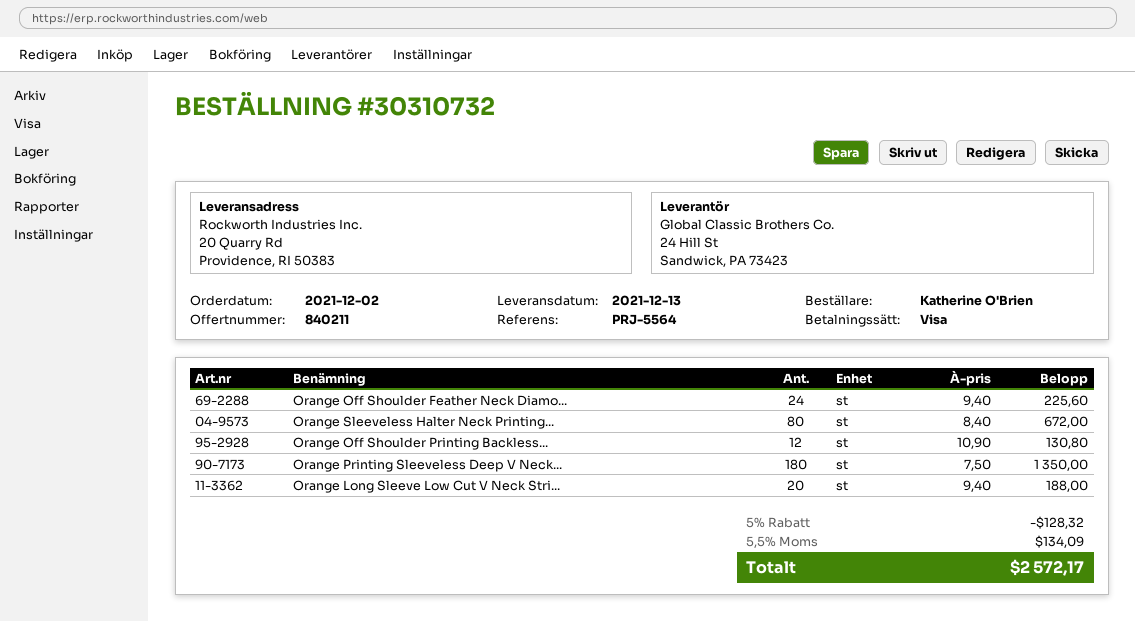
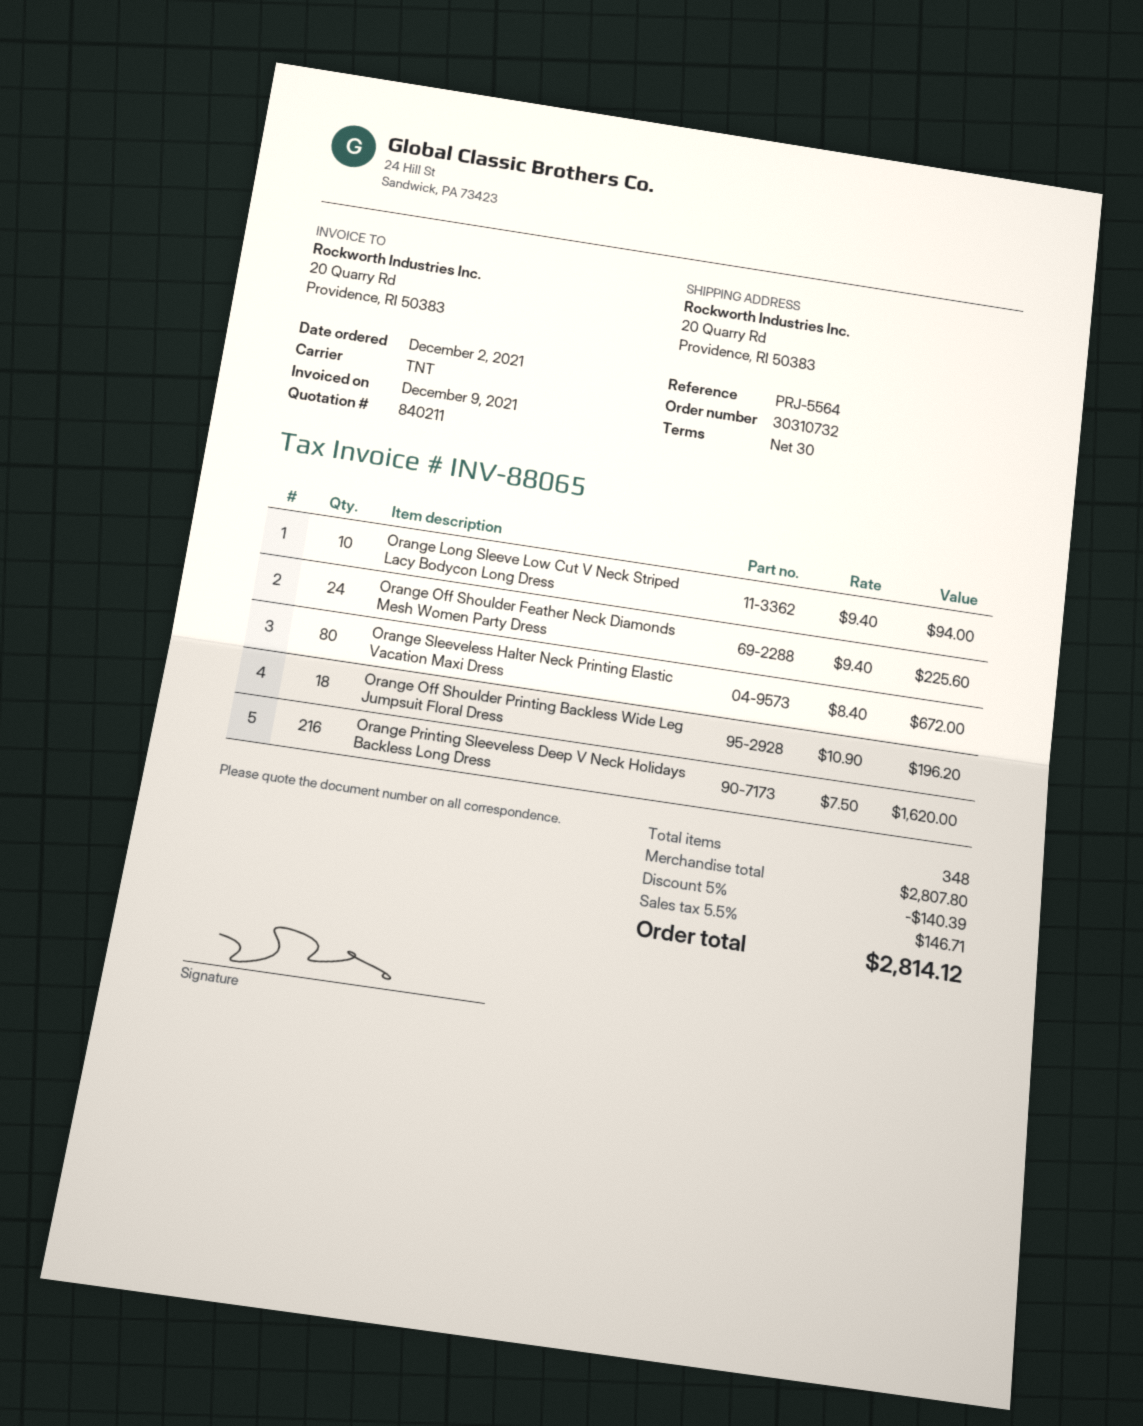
Orange Off Shoulder Printing Backless...: 12 x 10.90 = 130.80 -> 18 x 10.90 = 196.20
Orange Printing Sleeveless Deep V Neck...: 180 x 7.50 = 1350.00 -> 216 x 7.50 = 1620.00
Orange Long Sleeve Low Cut V Neck Stri...: 20 x 9.40 = 188.00 -> 10 x 9.40 = 94.00
discount: 5% = 128.32 -> 5% = 140.39
tax: 5.5% = 134.09 -> 5.5% = 146.71
total: 2572.17 -> 2814.12

